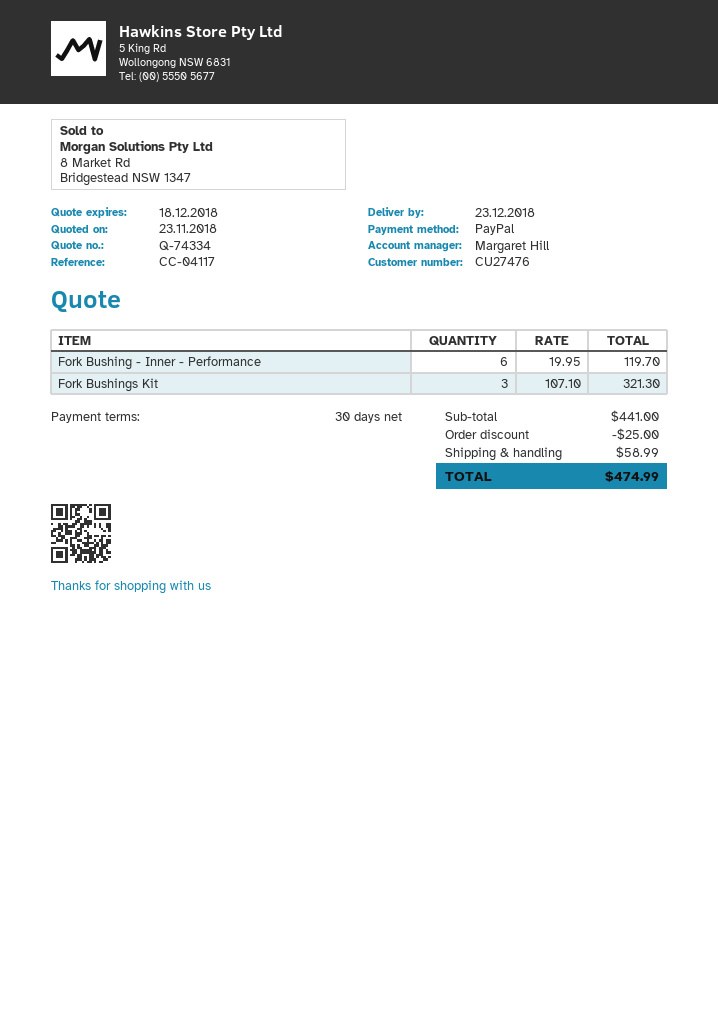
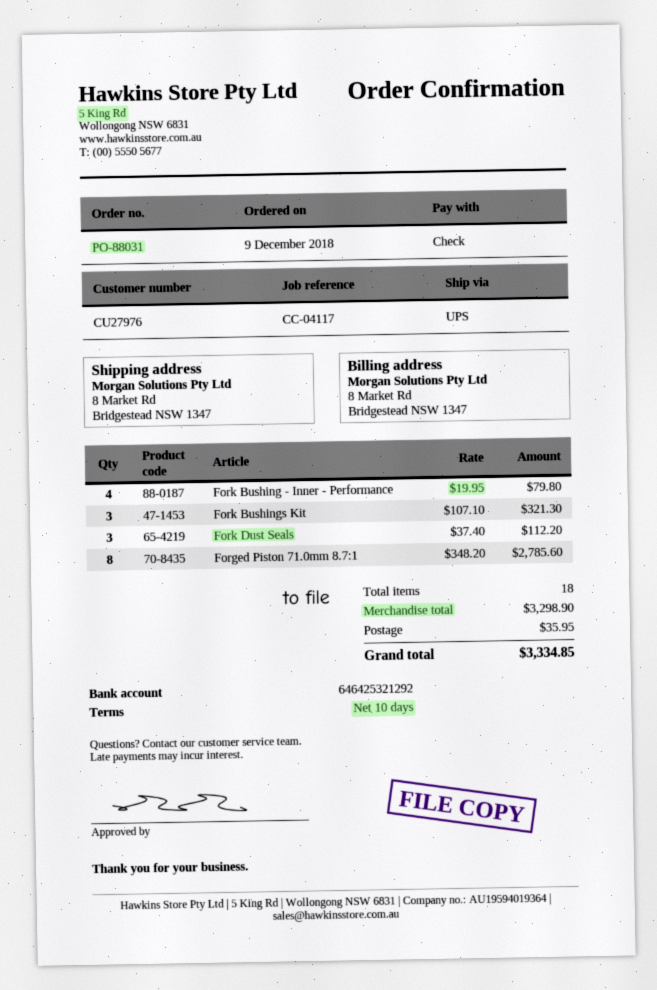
payment terms: 30 days -> 10 days
customer number: CU27476 -> CU27976
payment method: PayPal -> cheque
Fork Bushing - Inner - Performance: 6 x 19.95 = 119.70 -> 4 x 19.95 = 79.80
Fork Dust Seals: none -> 3 x 37.40 = 112.20
Forged Piston 71.0mm 8.7:1: none -> 8 x 348.20 = 2785.60
subtotal: 441.00 -> 3298.90
discount: 25.00 -> none
shipping: 58.99 -> 35.95
total: 474.99 -> 3334.85

